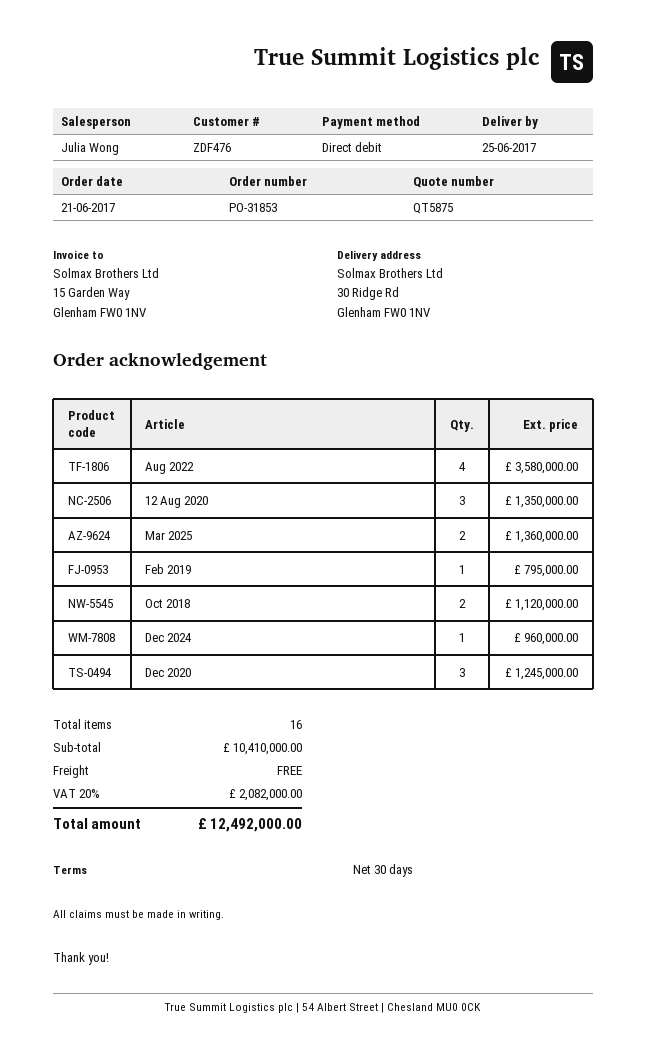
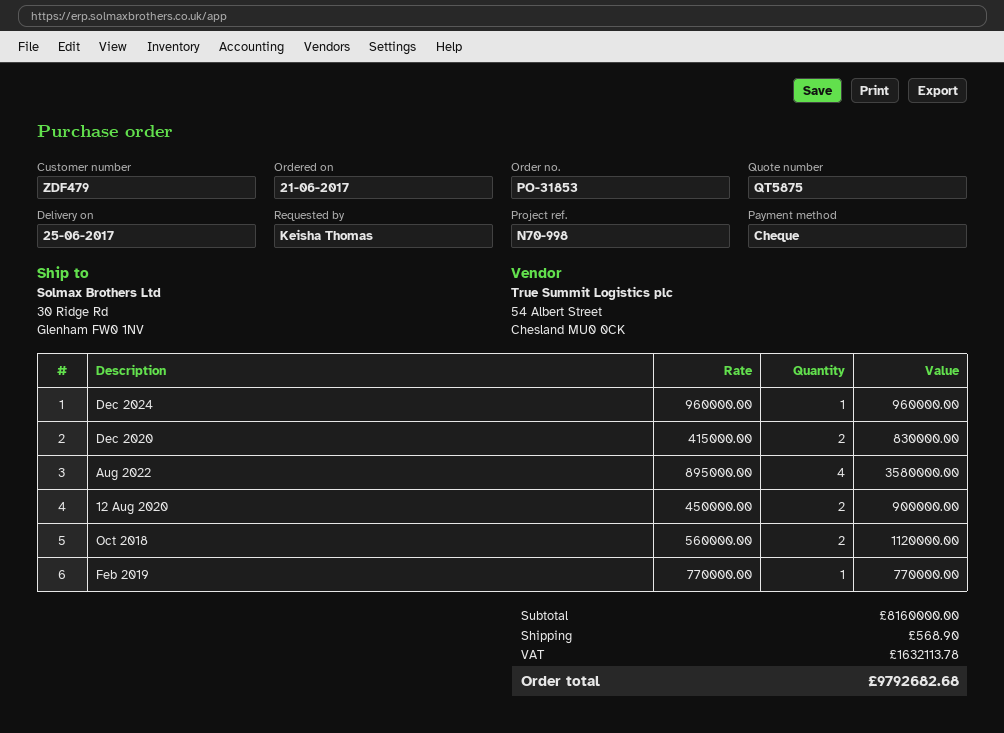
customer number: ZDF476 -> ZDF479
payment method: direct debit -> cheque
12 Aug 2020: 3 for 1350000.00 -> 2 for 900000.00
Mar 2025: 2 for 1360000.00 -> none
Feb 2019: 1 for 795000.00 -> 1 for 770000.00
Dec 2020: 3 for 1245000.00 -> 2 for 830000.00
subtotal: 10410000.00 -> 8160000.00
shipping: 0.00 -> 568.90
tax: 2082000.00 -> 1632113.78
total: 12492000.00 -> 9792682.68

